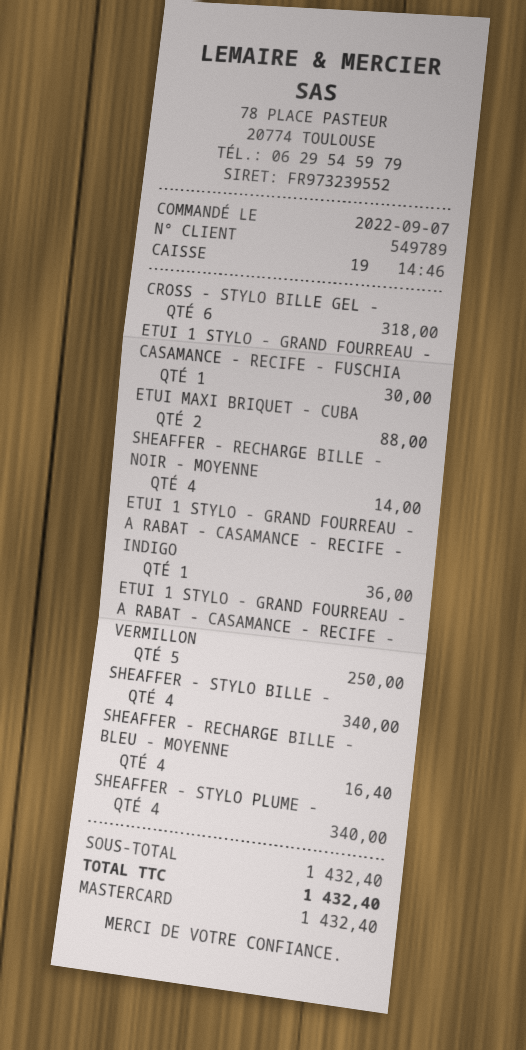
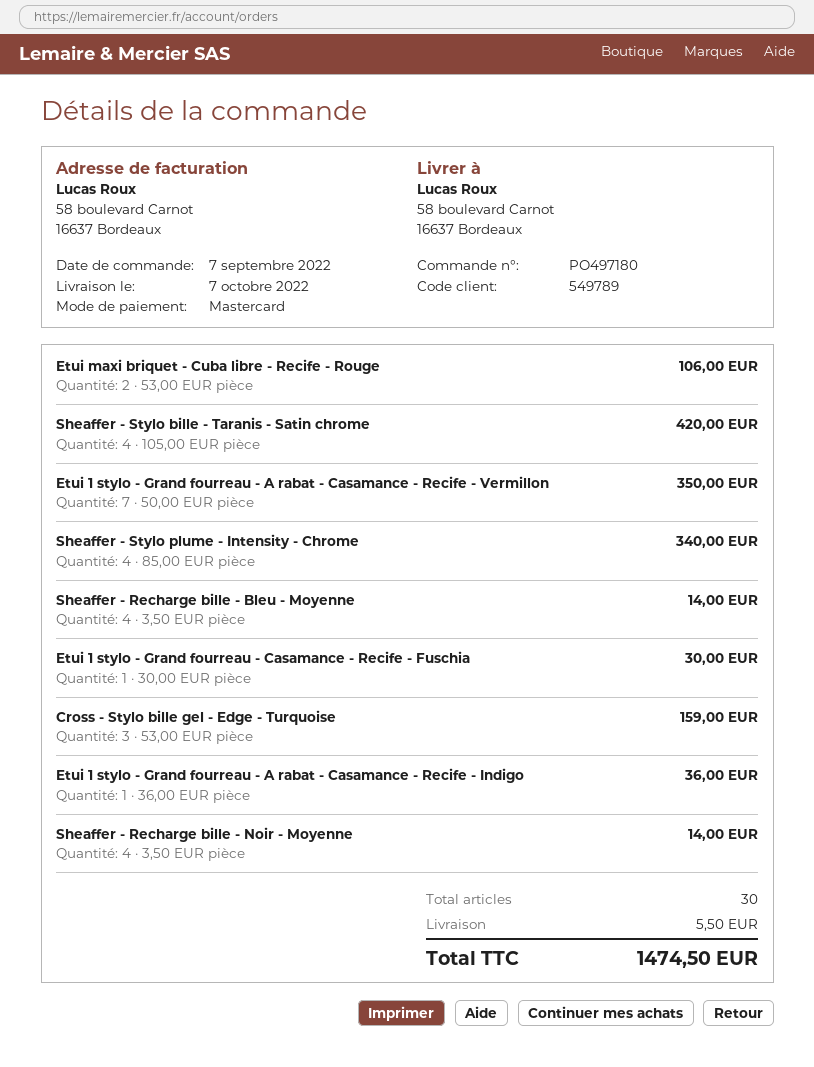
CROSS - STYLO BILLE GEL -: 6 for 318.00 -> 3 for 159.00
ETUI MAXI BRIQUET - CUBA: 2 for 88.00 -> 2 for 106.00
ETUI 1 STYLO - GRAND FOURREAU - A RABAT - CASAMANCE - RECIFE - VERMILLON: 5 for 250.00 -> 7 for 350.00
SHEAFFER - STYLO BILLE -: 4 for 340.00 -> 4 for 420.00
SHEAFFER - RECHARGE BILLE - BLEU - MOYENNE: 4 for 16.40 -> 4 for 14.00
shipping: none -> 5.50
total: 1432.40 -> 1474.50

